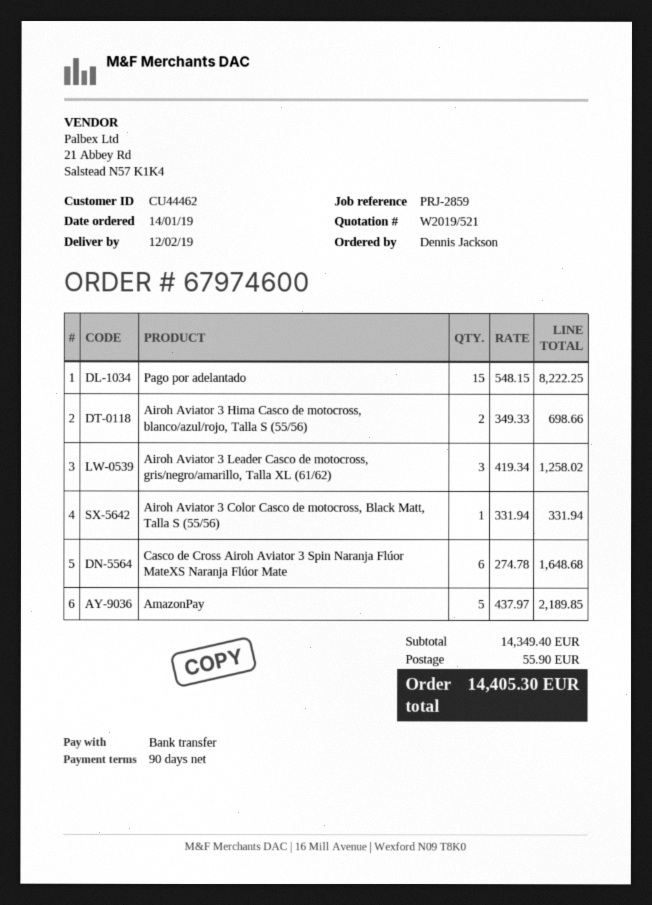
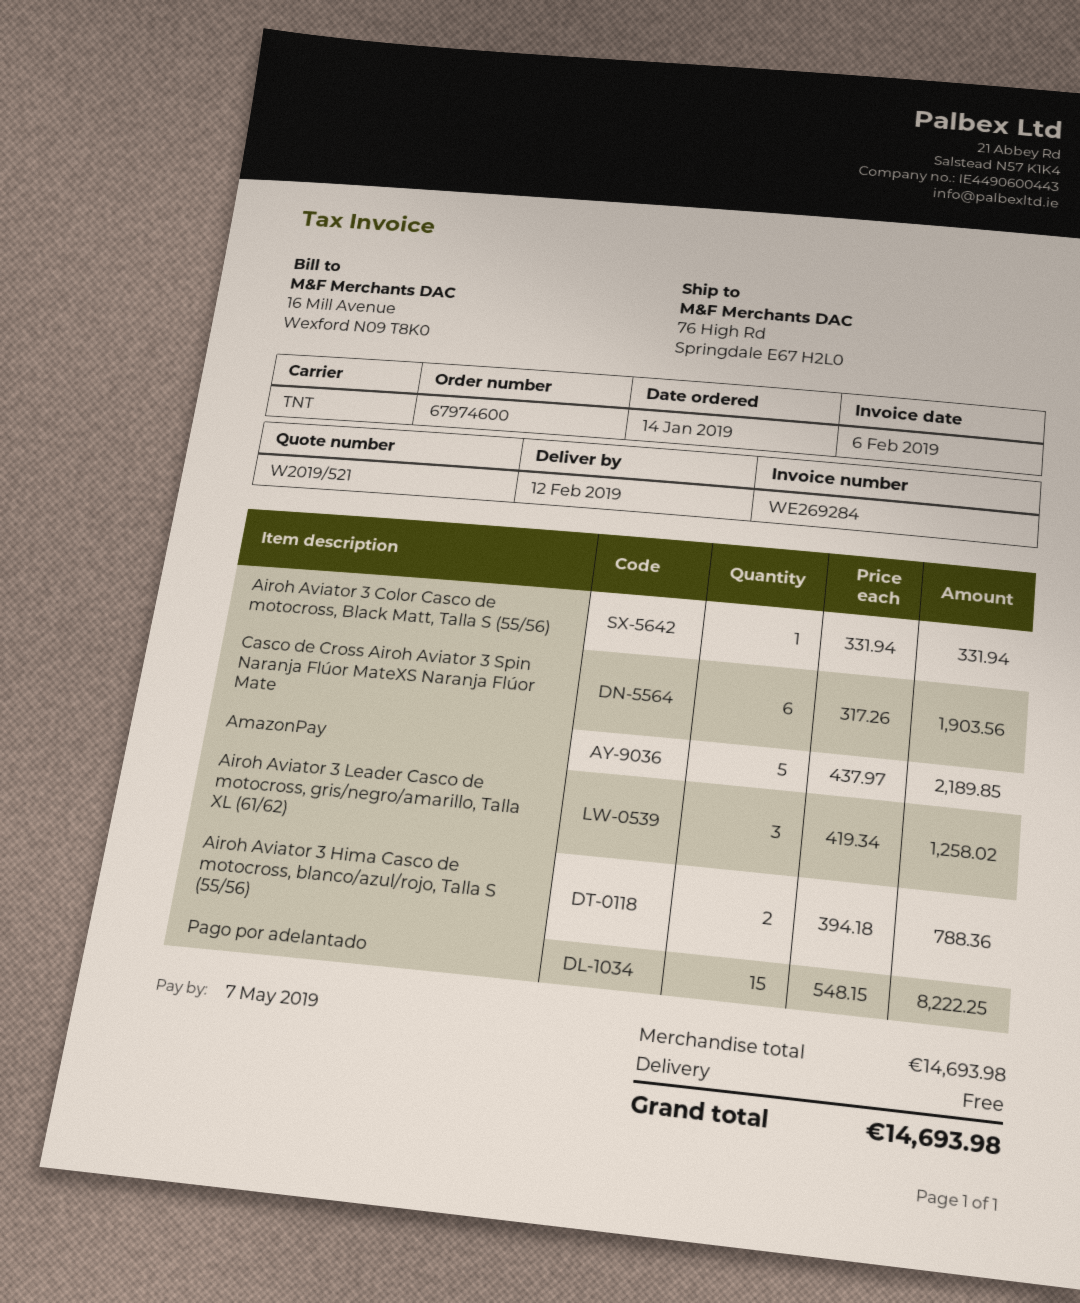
Airoh Aviator 3 Hima Casco de motocross, blanco/azul/rojo, Talla S (55/56): 2 x 349.33 = 698.66 -> 2 x 394.18 = 788.36
Casco de Cross Airoh Aviator 3 Spin Naranja Flúor MateXS Naranja Flúor Mate: 6 x 274.78 = 1648.68 -> 6 x 317.26 = 1903.56
subtotal: 14349.40 -> 14693.98
shipping: 55.90 -> 0.00
total: 14405.30 -> 14693.98

